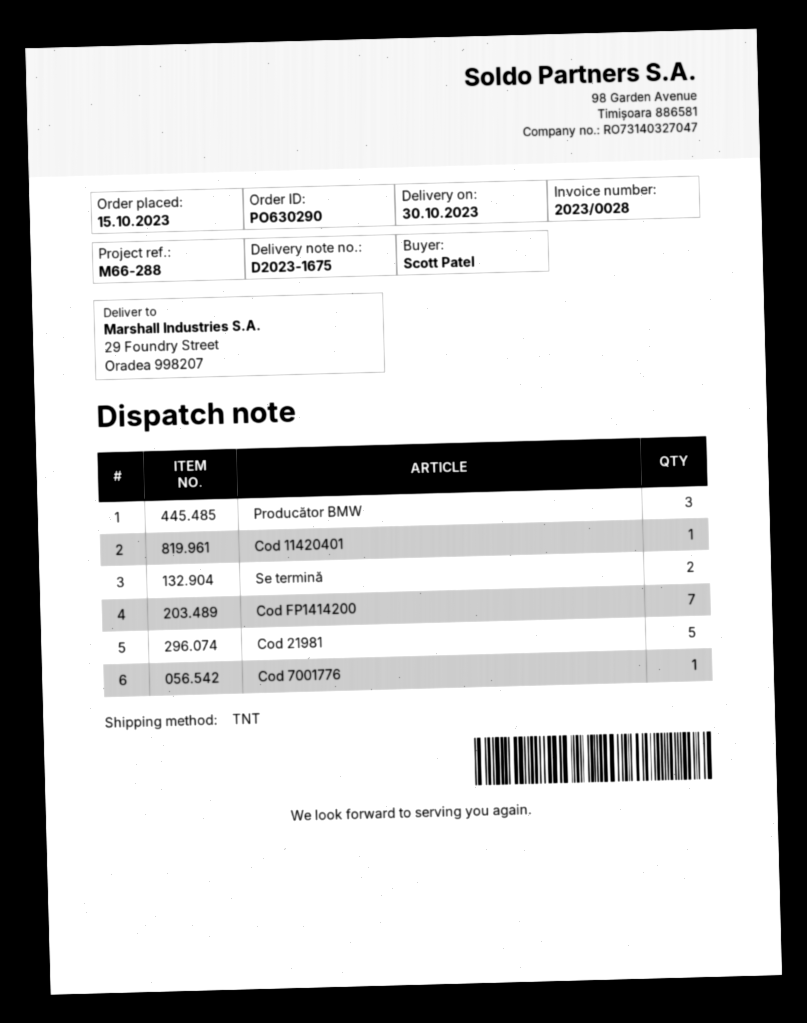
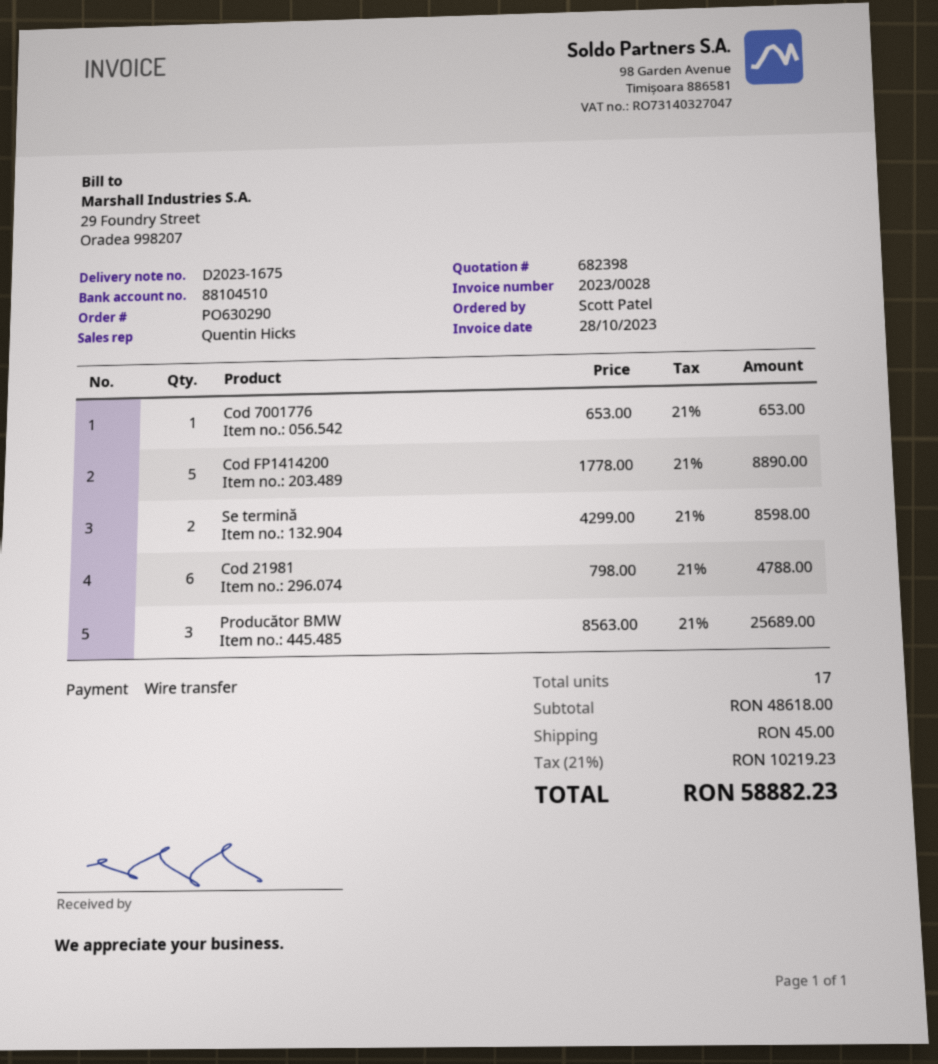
Cod 11420401: 1 -> none
Cod FP1414200: 7 -> 5
Cod 21981: 5 -> 6

